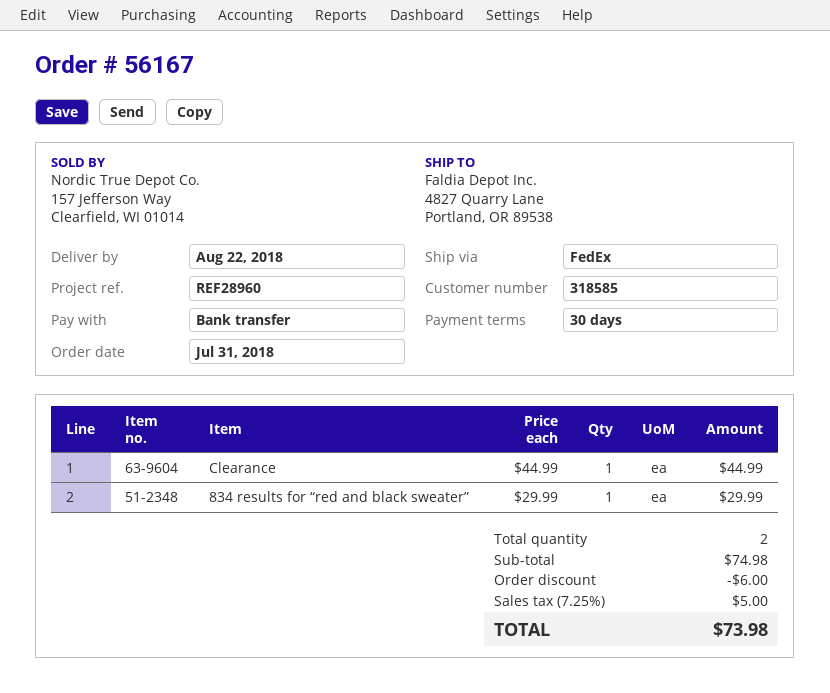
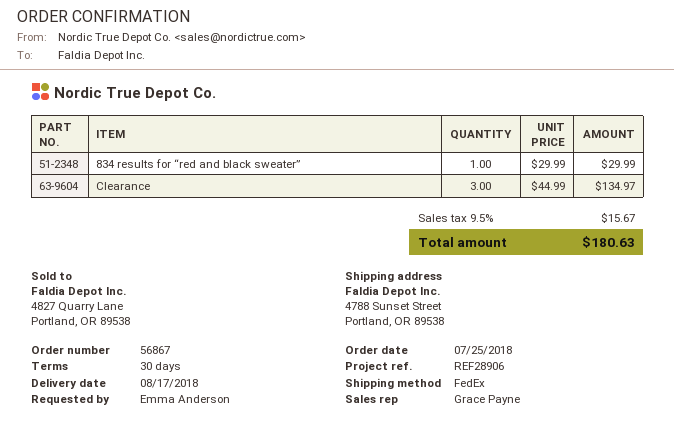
order number: 56167 -> 56867
order date: 2018-07-31 -> 2018-07-25
delivery date: 2018-08-22 -> 2018-08-17
reference: REF28960 -> REF28906
ship to: 4827 Quarry Lane, Portland, OR 89538 -> 4788 Sunset Street, Portland, OR 89538
Clearance: 1 x 44.99 = 44.99 -> 3 x 44.99 = 134.97
discount: 6.00 -> none
tax: 7.25% = 5.00 -> 9.5% = 15.67
total: 73.98 -> 180.63

